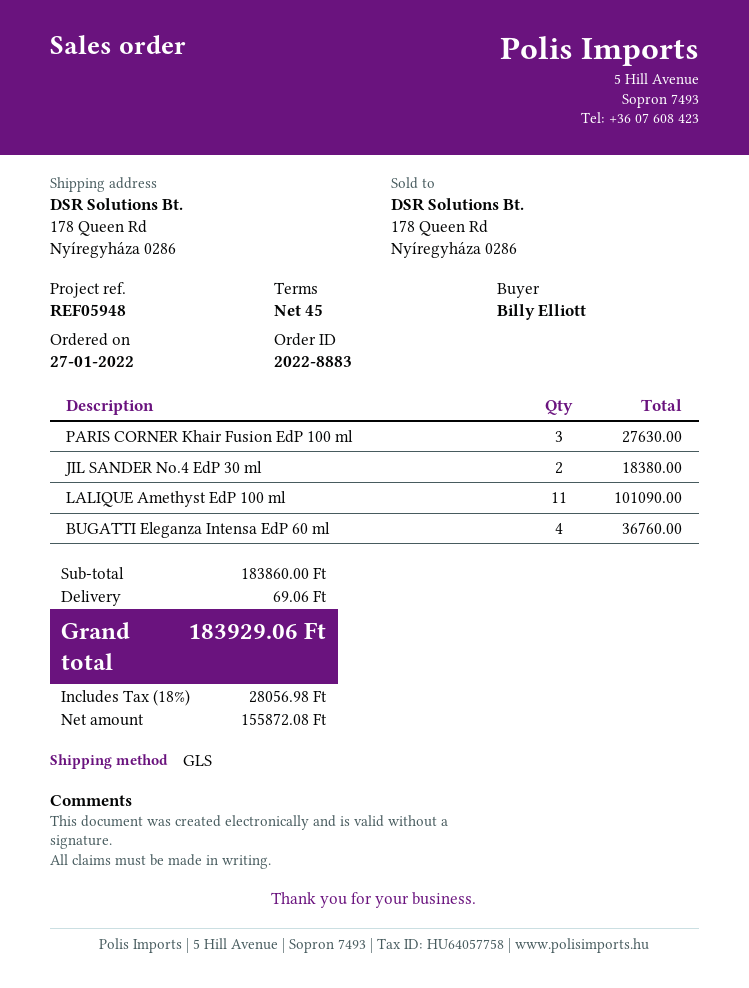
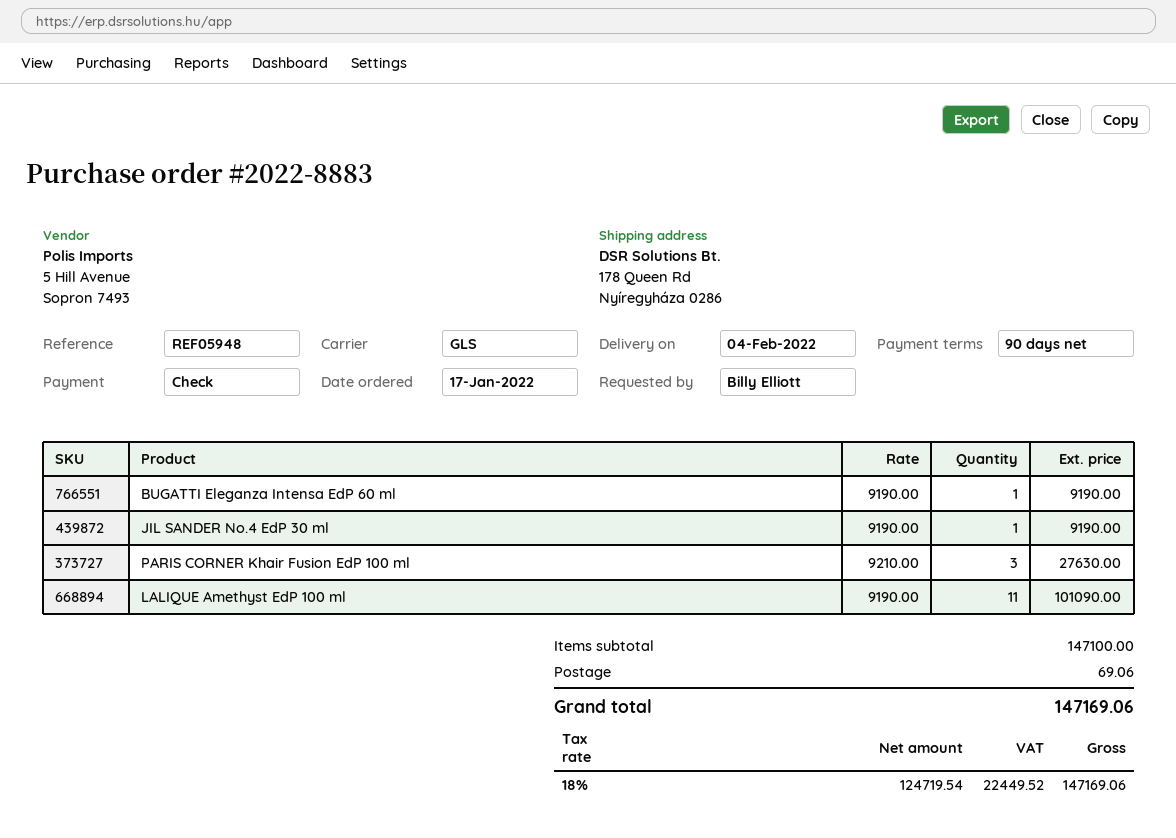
order date: 2022-01-27 -> 2022-01-17
payment terms: 45 days -> 90 days
JIL SANDER No.4 EdP 30 ml: 2 for 18380.00 -> 1 for 9190.00
BUGATTI Eleganza Intensa EdP 60 ml: 4 for 36760.00 -> 1 for 9190.00
subtotal: 183860.00 -> 147100.00
net: 155872.08 -> 124719.54
tax: 18% = 28056.98 -> 18% = 22449.52
total: 183929.06 -> 147169.06

